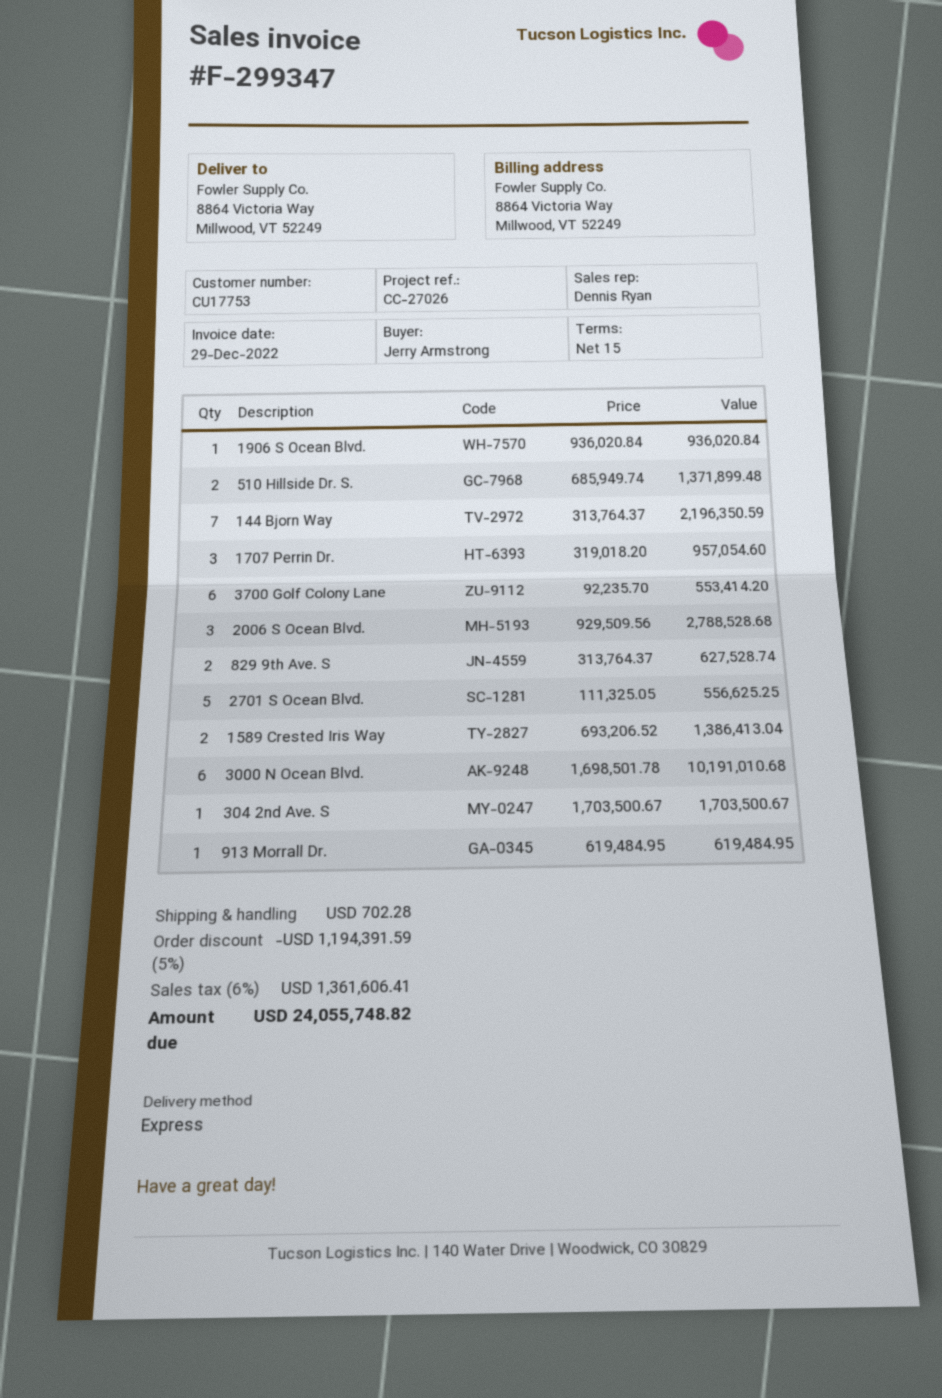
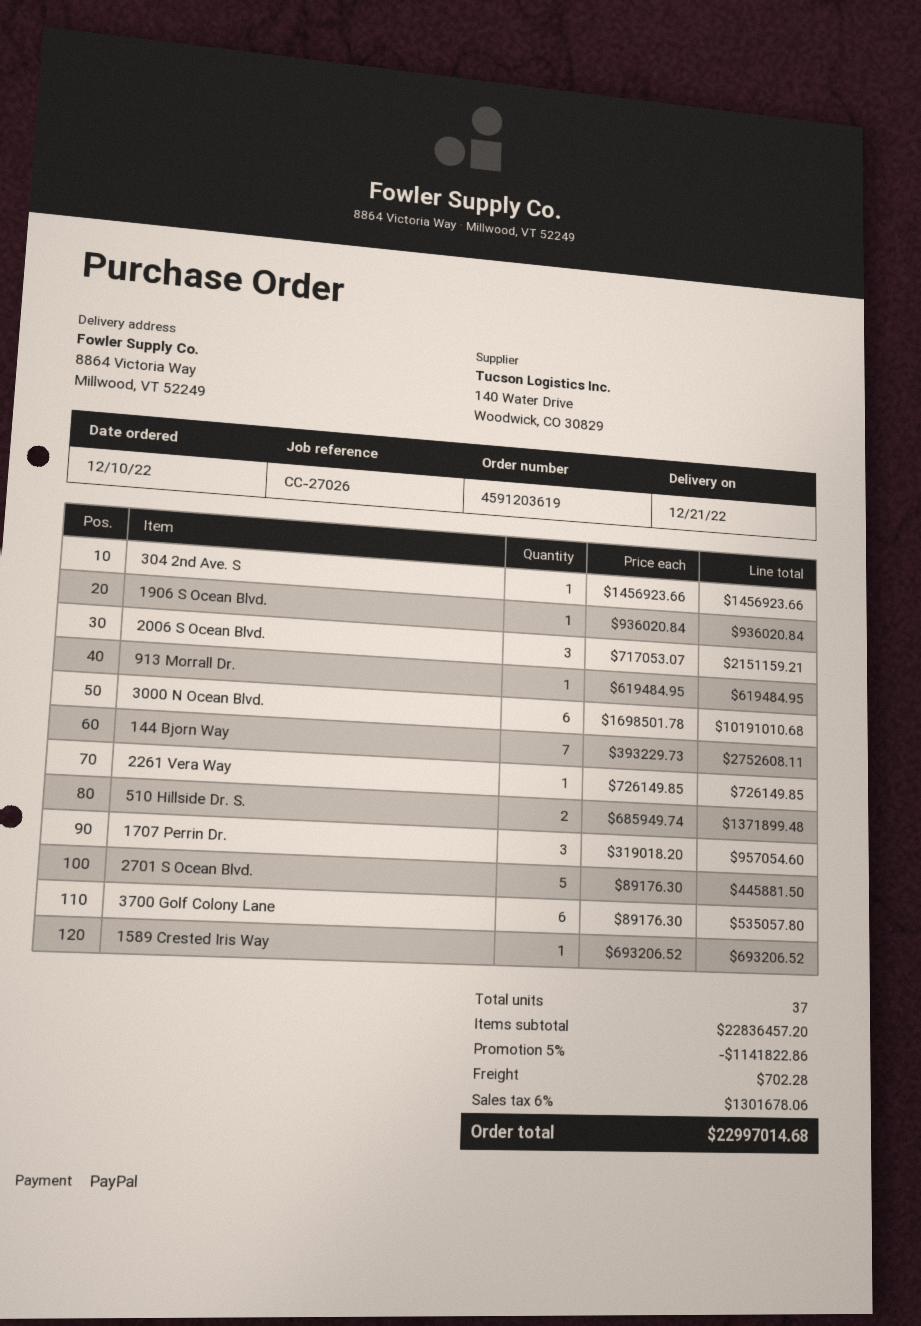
144 Bjorn Way: 7 x 313764.37 = 2196350.59 -> 7 x 393229.73 = 2752608.11
3700 Golf Colony Lane: 6 x 92235.70 = 553414.20 -> 6 x 89176.30 = 535057.80
2006 S Ocean Blvd.: 3 x 929509.56 = 2788528.68 -> 3 x 717053.07 = 2151159.21
829 9th Ave. S: 2 x 313764.37 = 627528.74 -> none
2701 S Ocean Blvd.: 5 x 111325.05 = 556625.25 -> 5 x 89176.30 = 445881.50
1589 Crested Iris Way: 2 x 693206.52 = 1386413.04 -> 1 x 693206.52 = 693206.52
304 2nd Ave. S: 1 x 1703500.67 = 1703500.67 -> 1 x 1456923.66 = 1456923.66
2261 Vera Way: none -> 1 x 726149.85 = 726149.85
discount: 5% = 1194391.59 -> 5% = 1141822.86
tax: 6% = 1361606.41 -> 6% = 1301678.06
total: 24055748.82 -> 22997014.68

